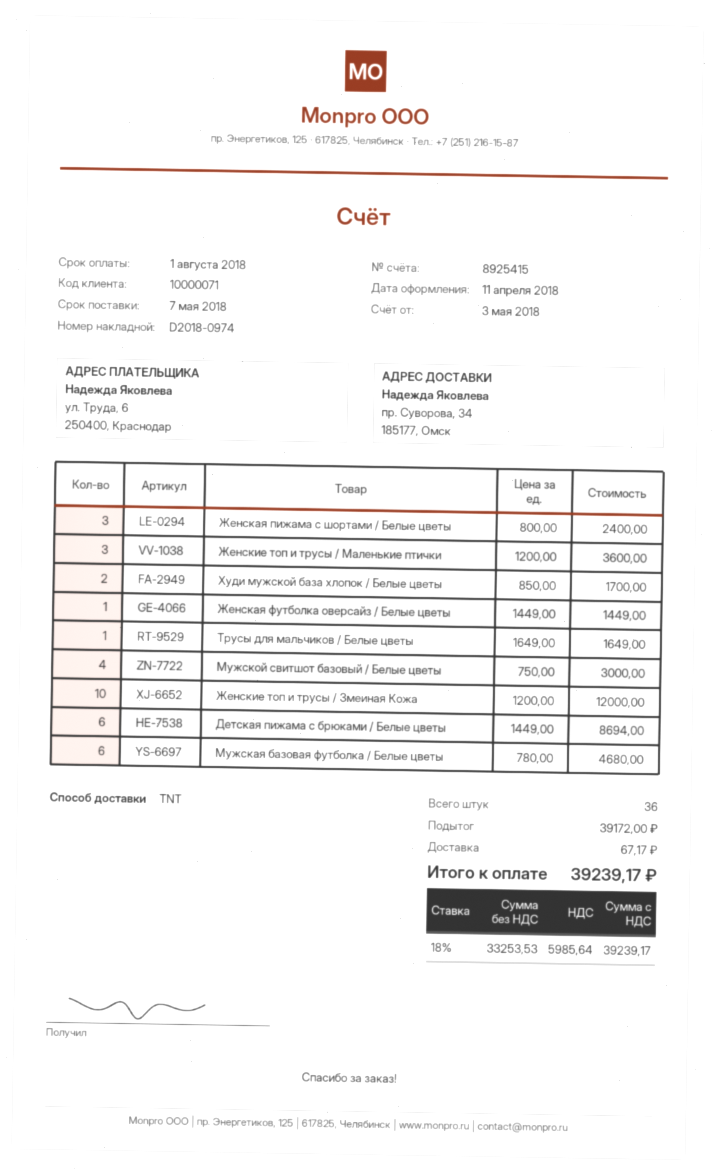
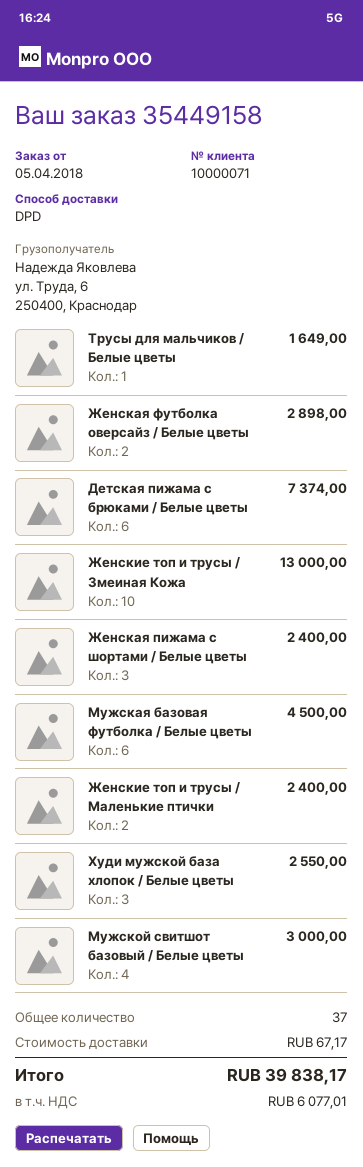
order date: 2018-04-11 -> 2018-04-05
shipping method: TNT -> DPD
ship to: пр. Суворова, 34, 185177, Омск -> ул. Труда, 6, 250400, Краснодар
Женские топ и трусы / Маленькие птички: 3 for 3600.00 -> 2 for 2400.00
Худи мужской база хлопок / Белые цветы: 2 for 1700.00 -> 3 for 2550.00
Женская футболка оверсайз / Белые цветы: 1 for 1449.00 -> 2 for 2898.00
Женские топ и трусы / Змеиная Кожа: 10 for 12000.00 -> 10 for 13000.00
Детская пижама с брюками / Белые цветы: 6 for 8694.00 -> 6 for 7374.00
Мужская базовая футболка / Белые цветы: 6 for 4680.00 -> 6 for 4500.00
total quantity: 36 -> 37
tax: 5985.64 -> 6077.01
total: 39239.17 -> 39838.17

